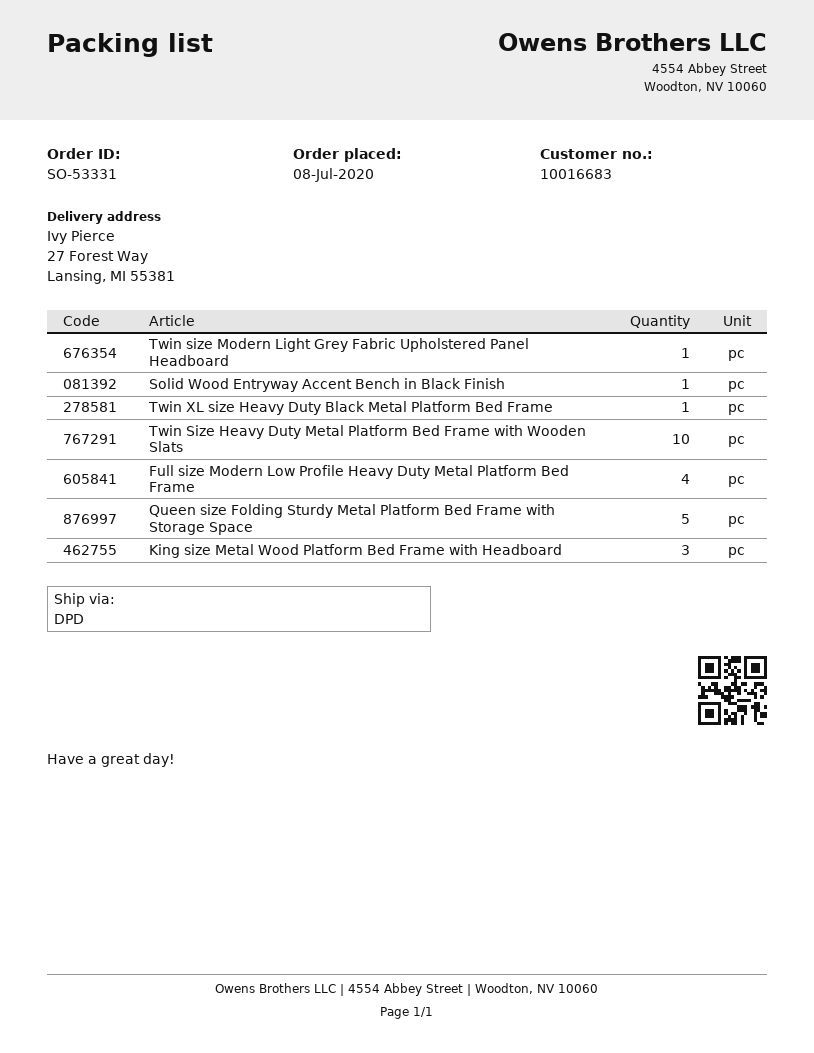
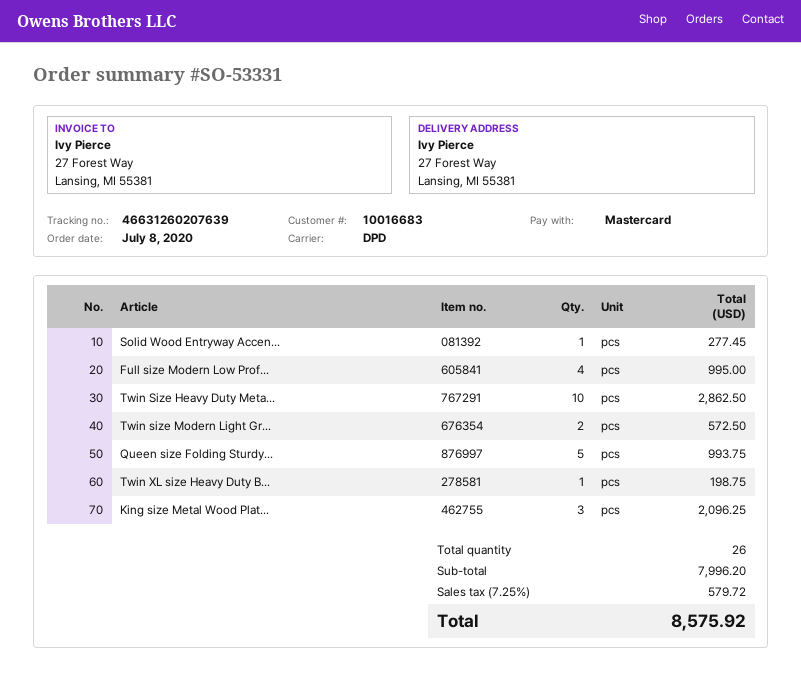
Twin size Modern Light Grey Fabric Upholstered Panel Headboard: 1 -> 2

